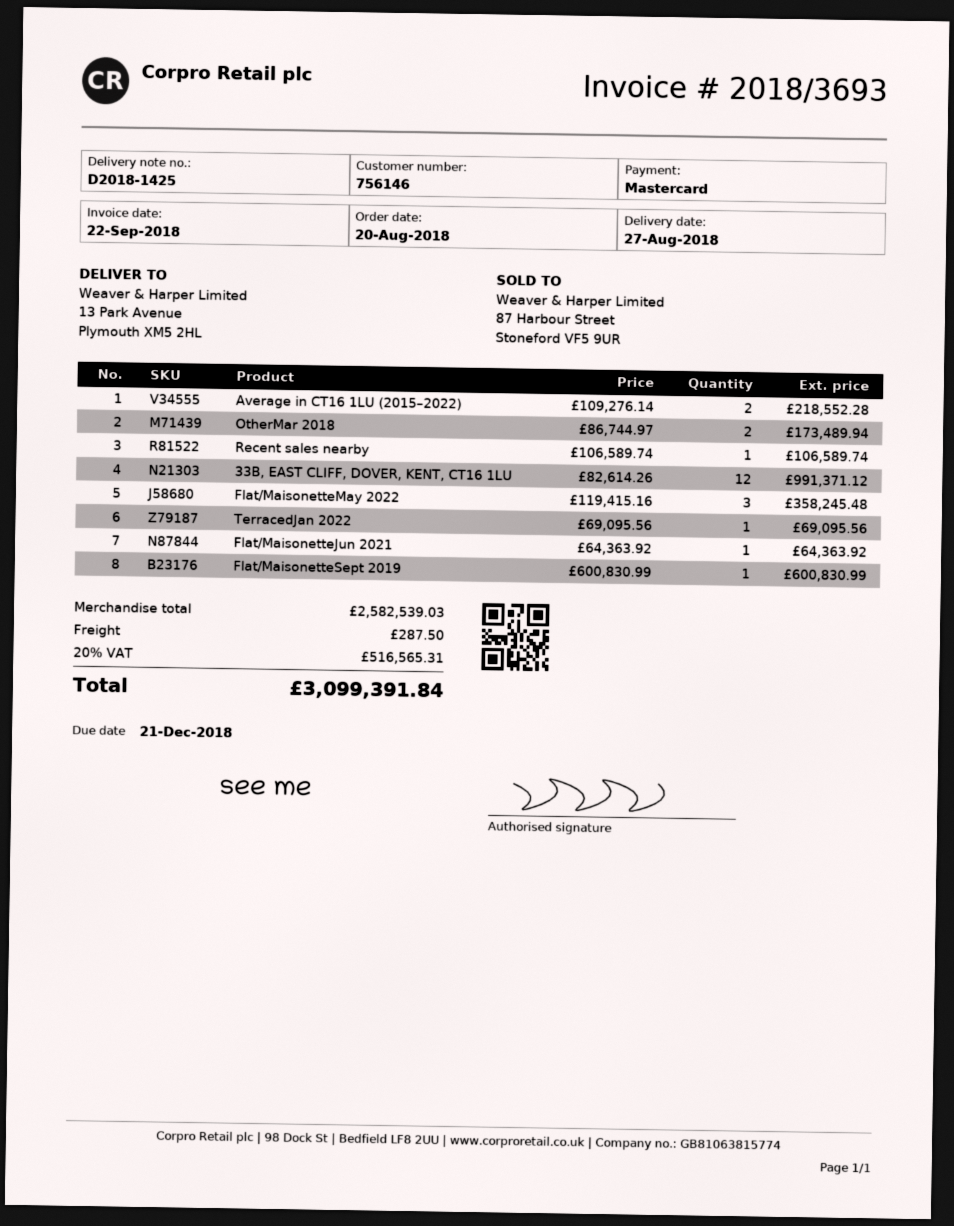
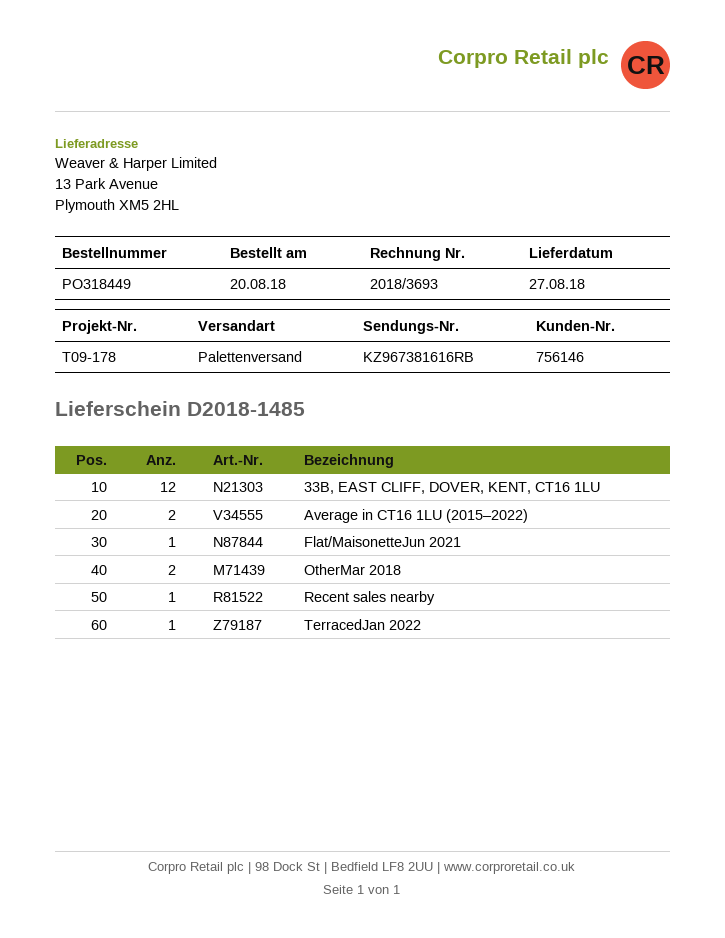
delivery note number: D2018-1425 -> D2018-1485
Flat/MaisonetteMay 2022: 3 -> none
Flat/MaisonetteSept 2019: 1 -> none

